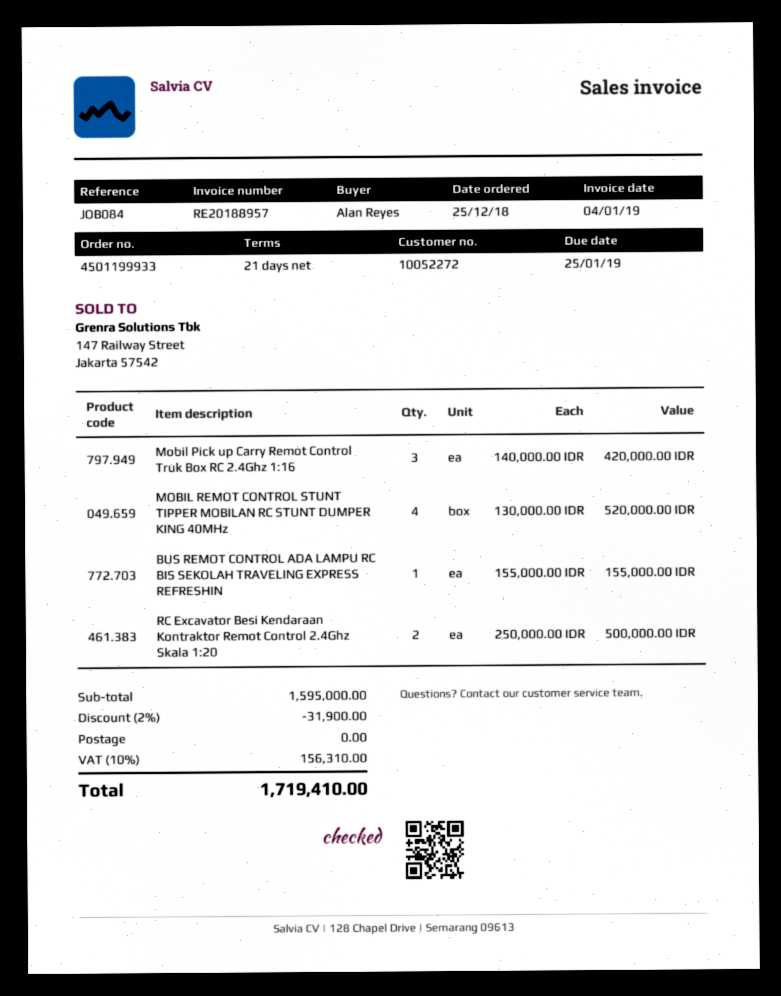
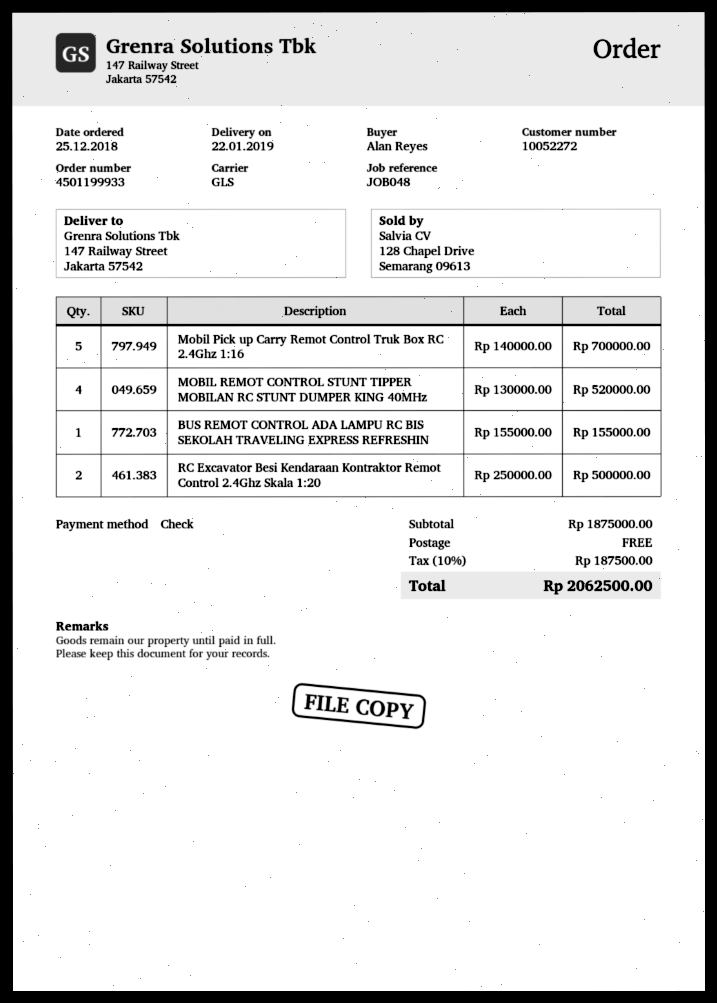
reference: JOB084 -> JOB048
Mobil Pick up Carry Remot Control Truk Box RC 2.4Ghz 1:16: 3 x 140000.00 = 420000.00 -> 5 x 140000.00 = 700000.00
subtotal: 1595000.00 -> 1875000.00
discount: 2% = 31900.00 -> none
tax: 10% = 156310.00 -> 10% = 187500.00
total: 1719410.00 -> 2062500.00

